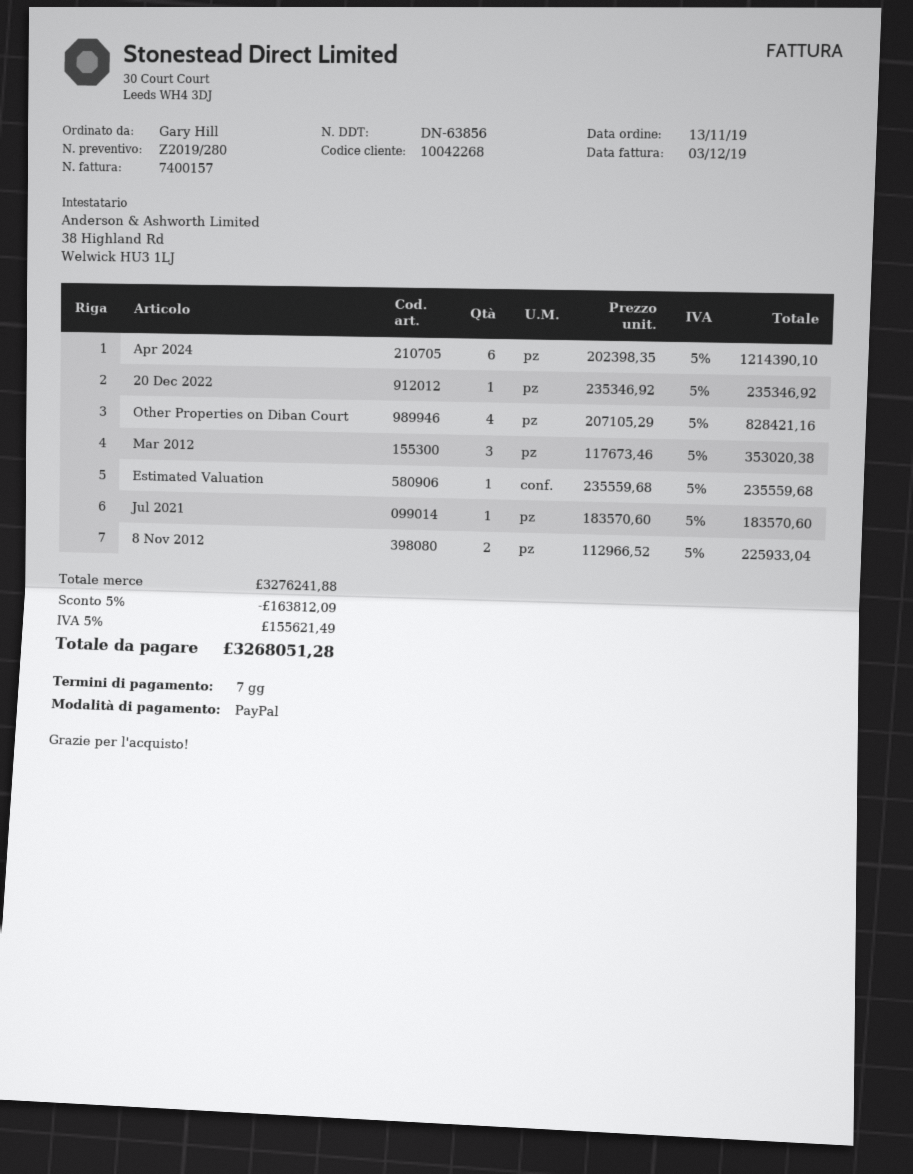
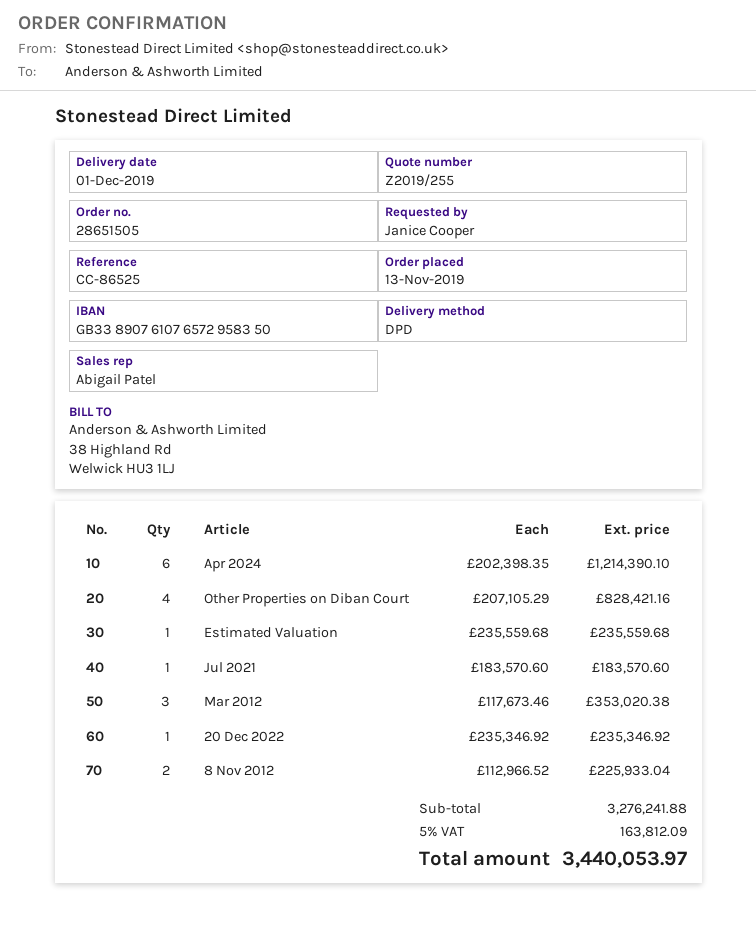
quote number: Z2019/280 -> Z2019/255
ordered by: Gary Hill -> Janice Cooper
discount: 5% = 163812.09 -> none
tax: 5% = 155621.49 -> 5% = 163812.09
total: 3268051.28 -> 3440053.97

